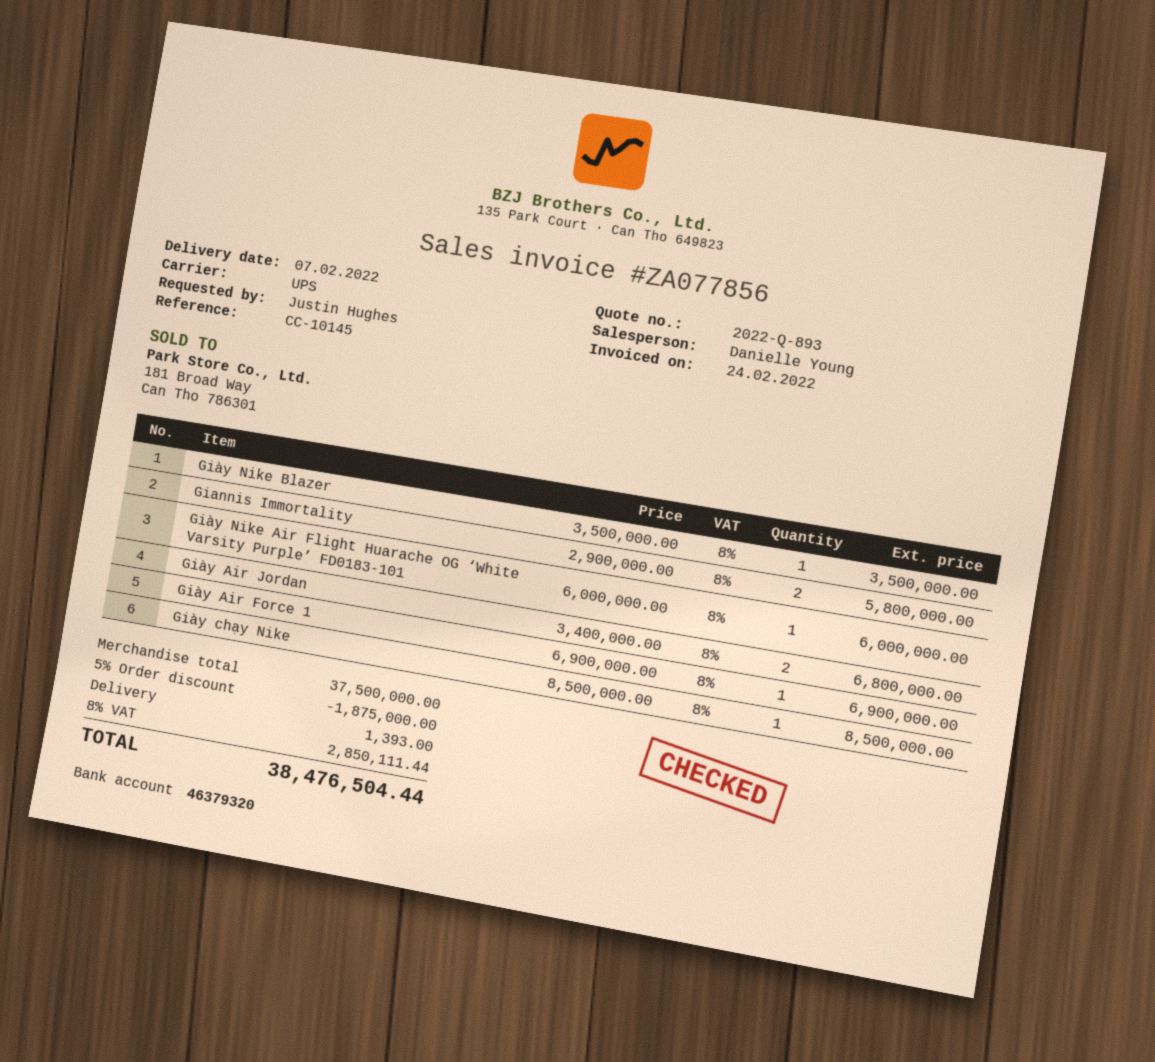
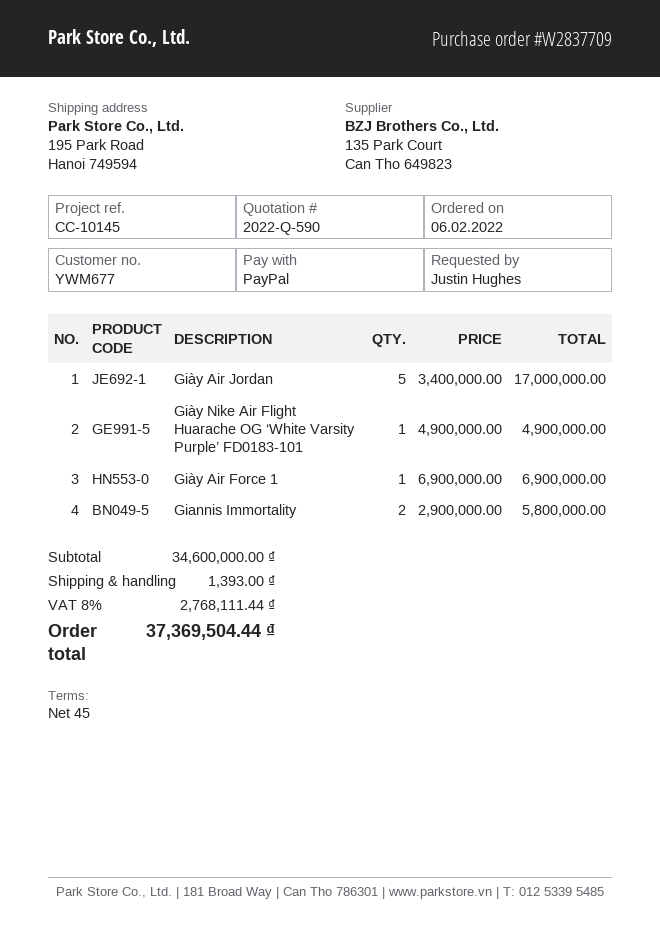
quote number: 2022-Q-893 -> 2022-Q-590
Giày Nike Blazer: 1 x 3500000.00 = 3500000.00 -> none
Giày Nike Air Flight Huarache OG ‘White Varsity Purple’ FD0183-101: 1 x 6000000.00 = 6000000.00 -> 1 x 4900000.00 = 4900000.00
Giày Air Jordan: 2 x 3400000.00 = 6800000.00 -> 5 x 3400000.00 = 17000000.00
Giày chạy Nike: 1 x 8500000.00 = 8500000.00 -> none
subtotal: 37500000.00 -> 34600000.00
discount: 5% = 1875000.00 -> none
tax: 8% = 2850111.44 -> 8% = 2768111.44
total: 38476504.44 -> 37369504.44

